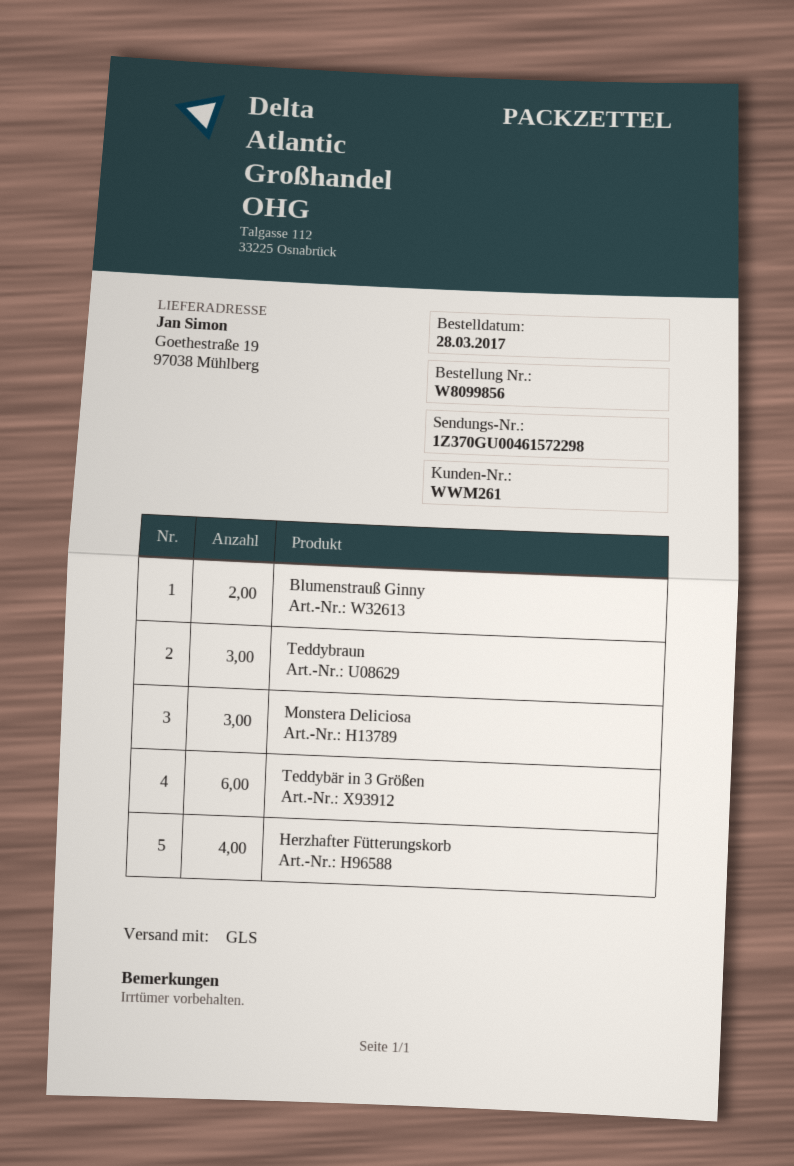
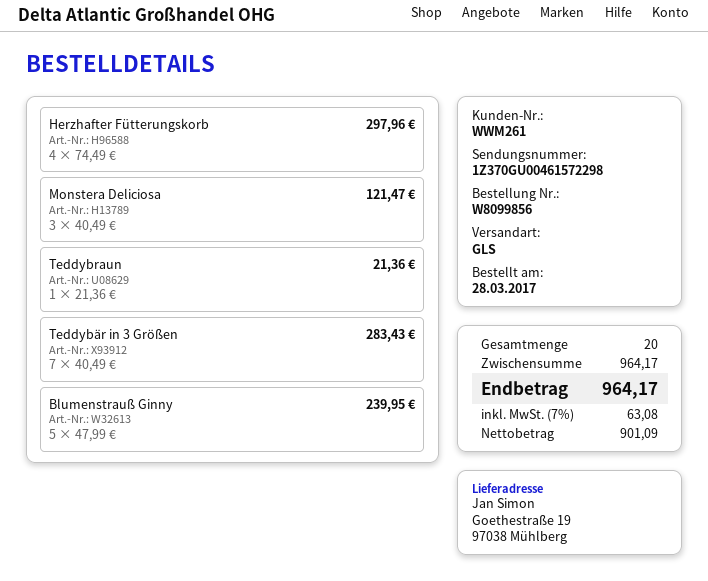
Blumenstrauß Ginny: 2 -> 5
Teddybraun: 3 -> 1
Teddybär in 3 Größen: 6 -> 7

